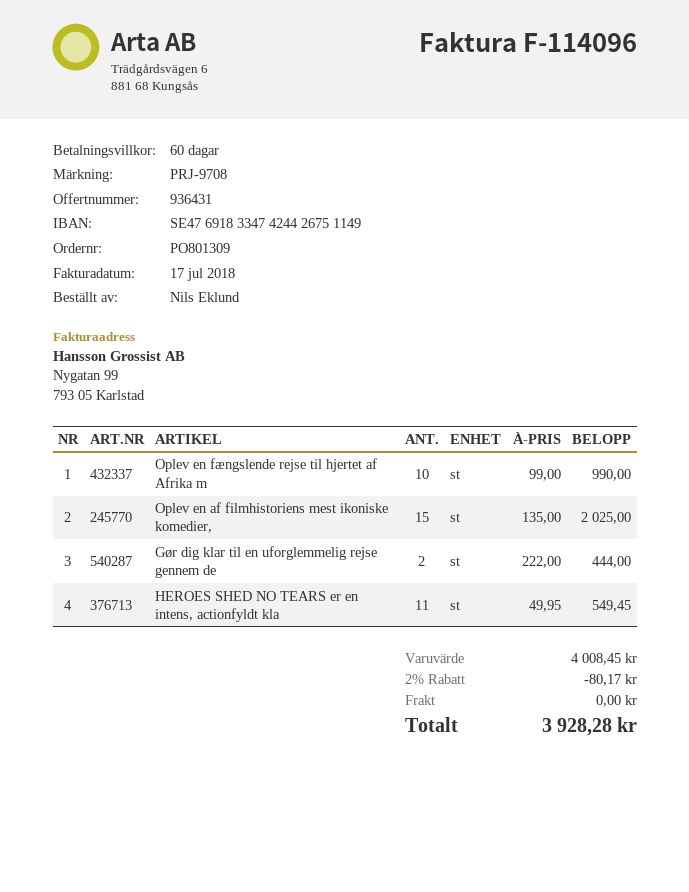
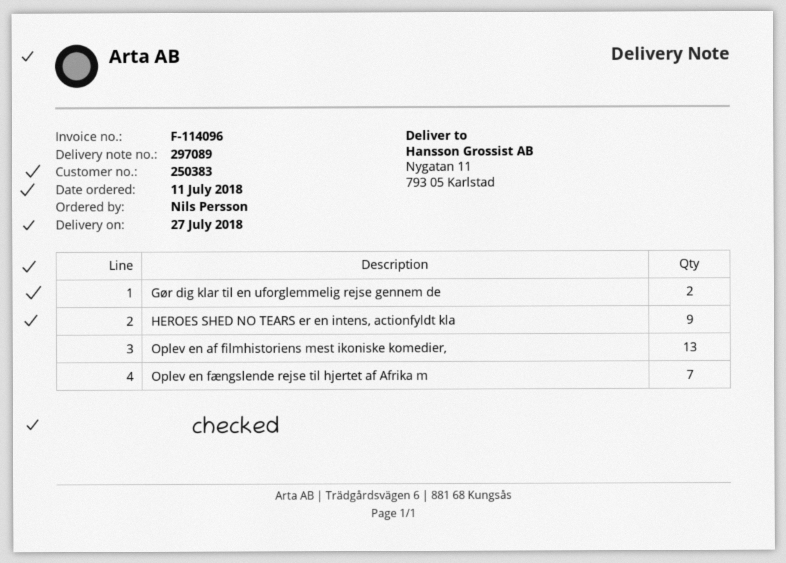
ordered by: Nils Eklund -> Nils Persson
Oplev en fængslende rejse til hjertet af Afrika m: 10 -> 7
Oplev en af filmhistoriens mest ikoniske komedier,: 15 -> 13
HEROES SHED NO TEARS er en intens, actionfyldt kla: 11 -> 9

